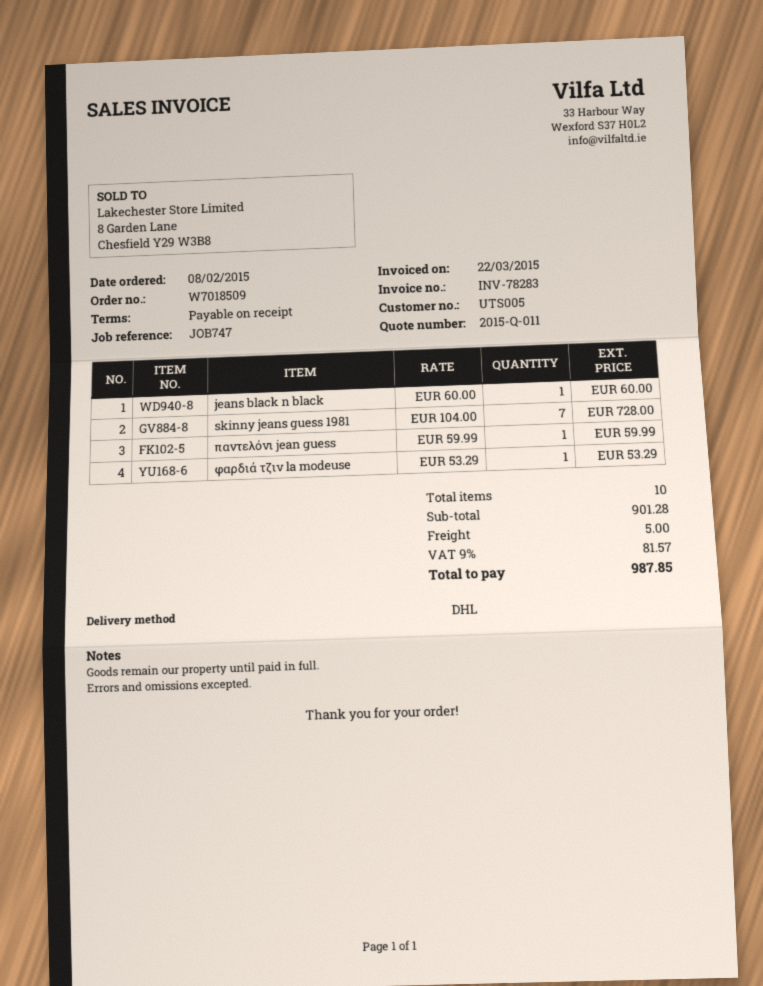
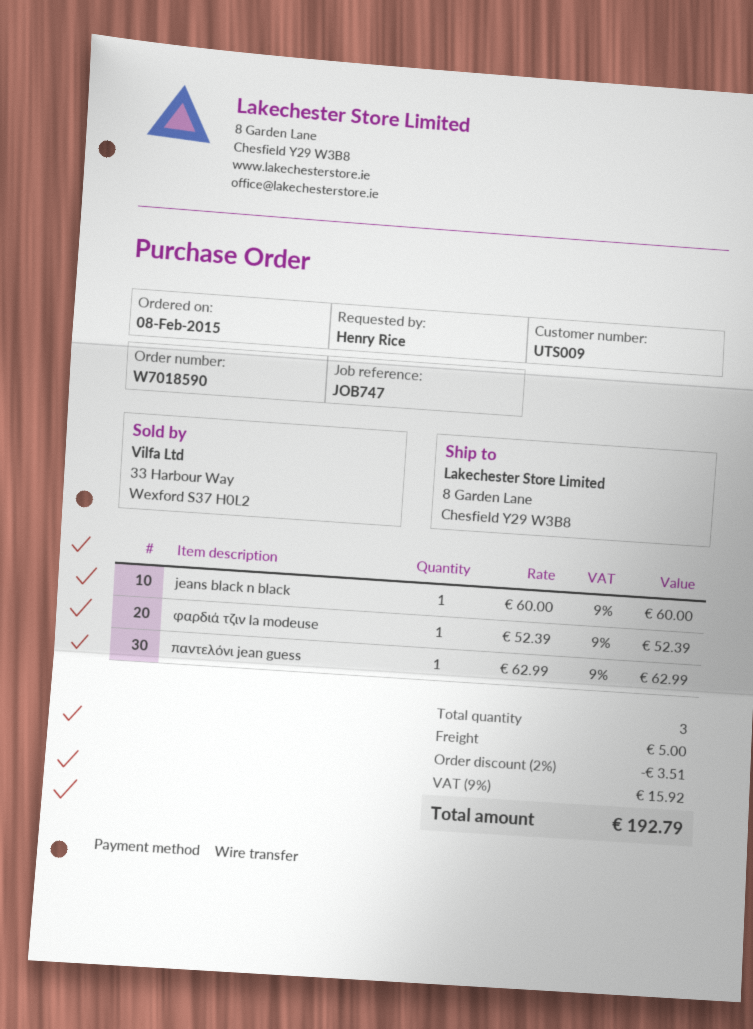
order number: W7018509 -> W7018590
customer number: UTS005 -> UTS009
skinny jeans guess 1981: 7 x 104.00 = 728.00 -> none
παντελόνι jean guess: 1 x 59.99 = 59.99 -> 1 x 62.99 = 62.99
φαρδιά τζιν la modeuse: 1 x 53.29 = 53.29 -> 1 x 52.39 = 52.39
total quantity: 10 -> 3
discount: none -> 2% = 3.51
tax: 9% = 81.57 -> 9% = 15.92
total: 987.85 -> 192.79

